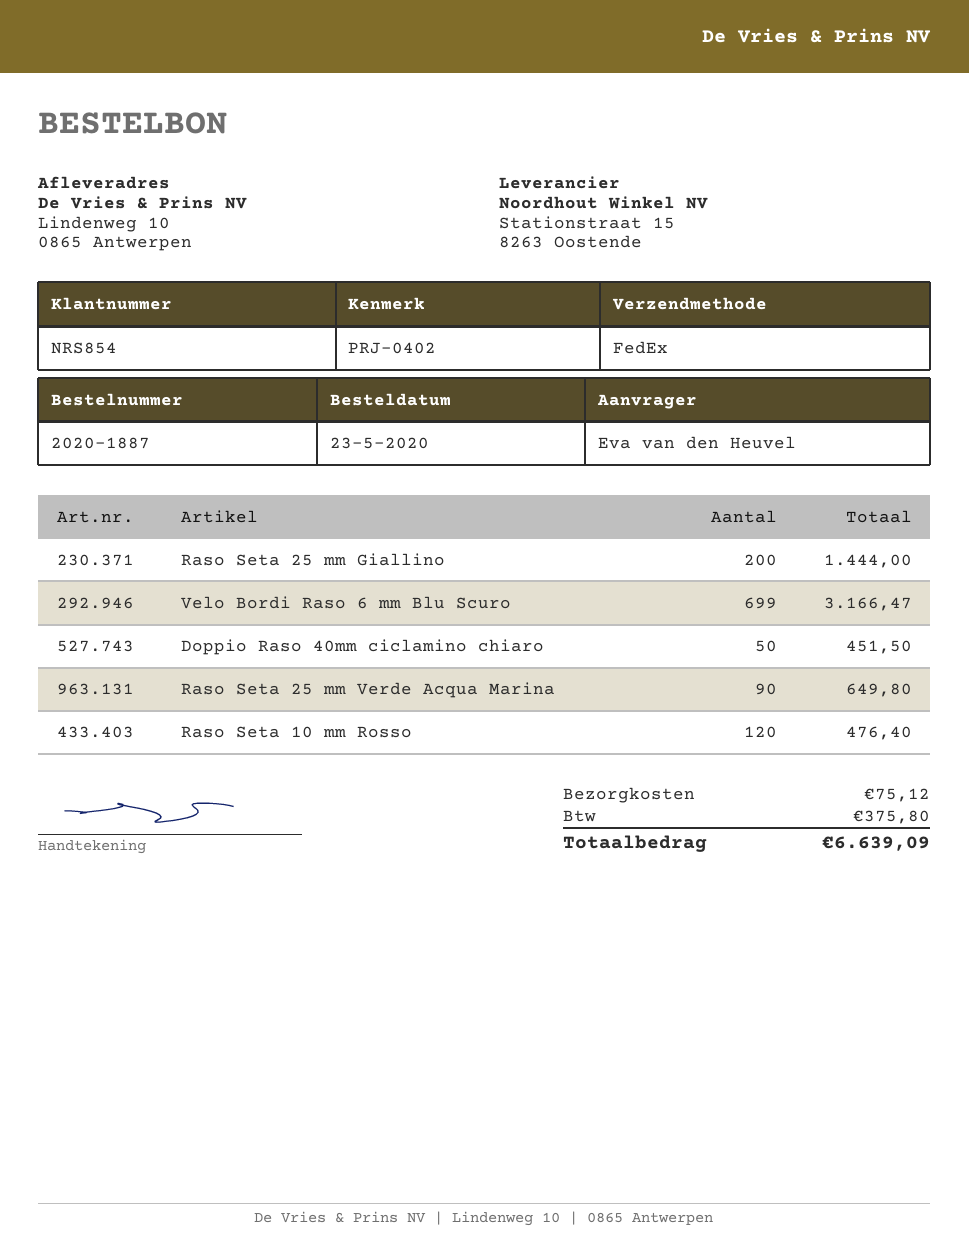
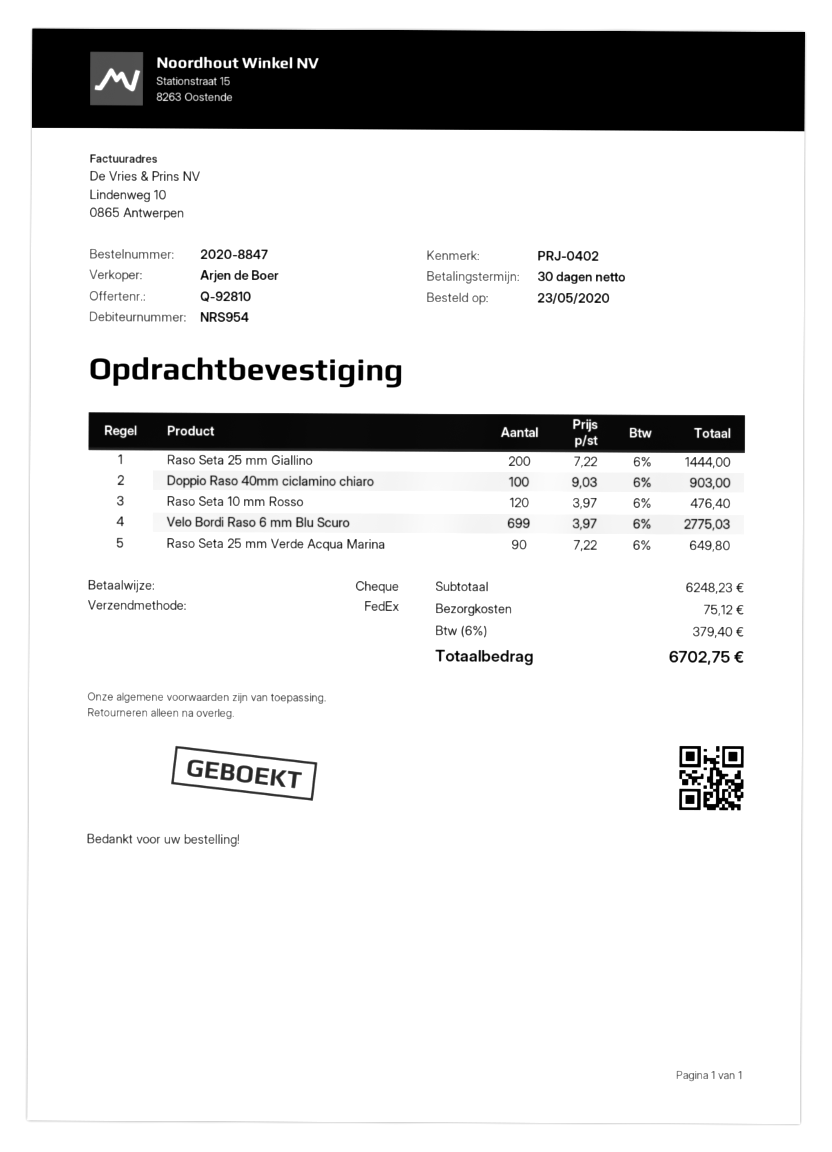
order number: 2020-1887 -> 2020-8847
customer number: NRS854 -> NRS954
Velo Bordi Raso 6 mm Blu Scuro: 699 for 3166.47 -> 699 for 2775.03
Doppio Raso 40mm ciclamino chiaro: 50 for 451.50 -> 100 for 903.00
tax: 375.80 -> 379.40
total: 6639.09 -> 6702.75

